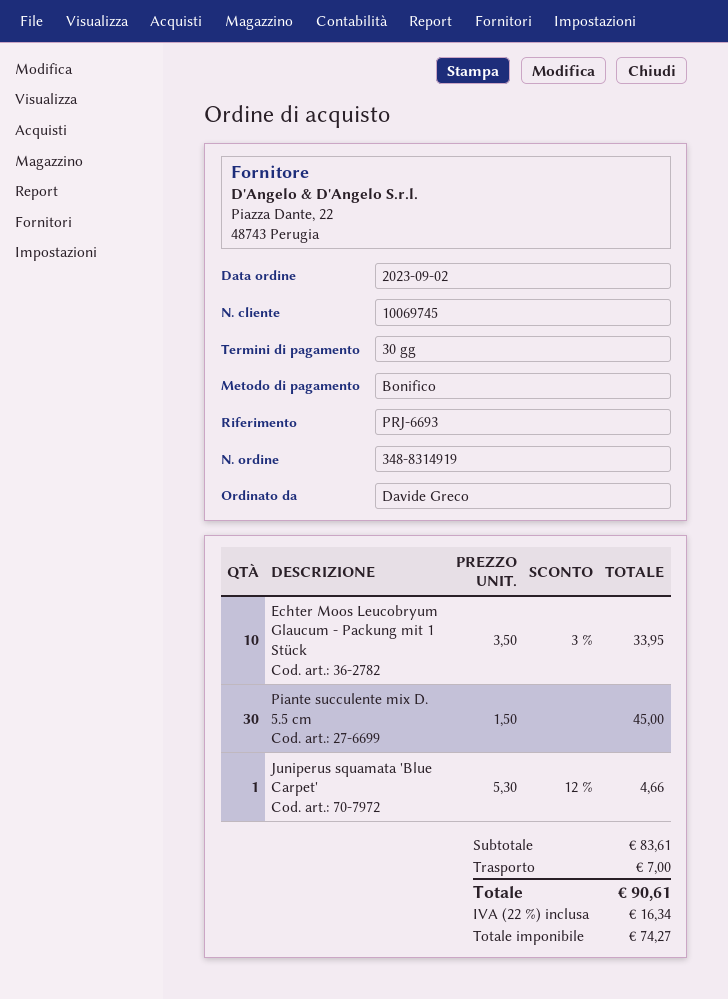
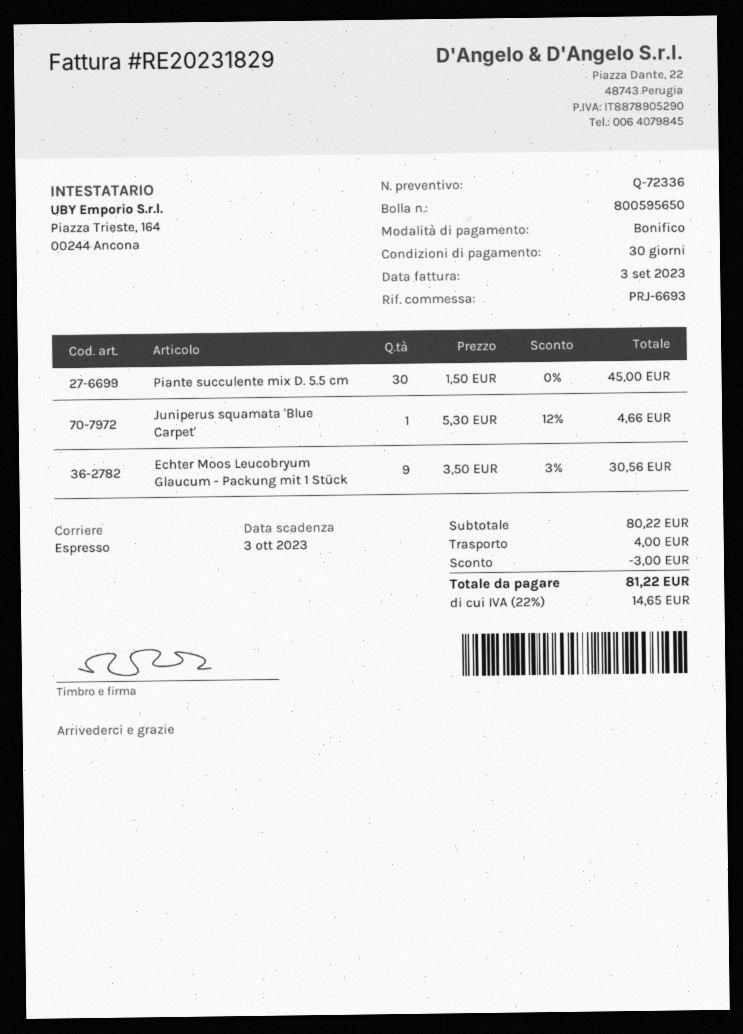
Echter Moos Leucobryum Glaucum - Packung mit 1 Stück: 10 x 3.50 - 3% = 33.95 -> 9 x 3.50 - 3% = 30.56
subtotal: 83.61 -> 80.22
discount: none -> 3.00
shipping: 7.00 -> 4.00
tax: 22% = 16.34 -> 22% = 14.65
total: 90.61 -> 81.22

